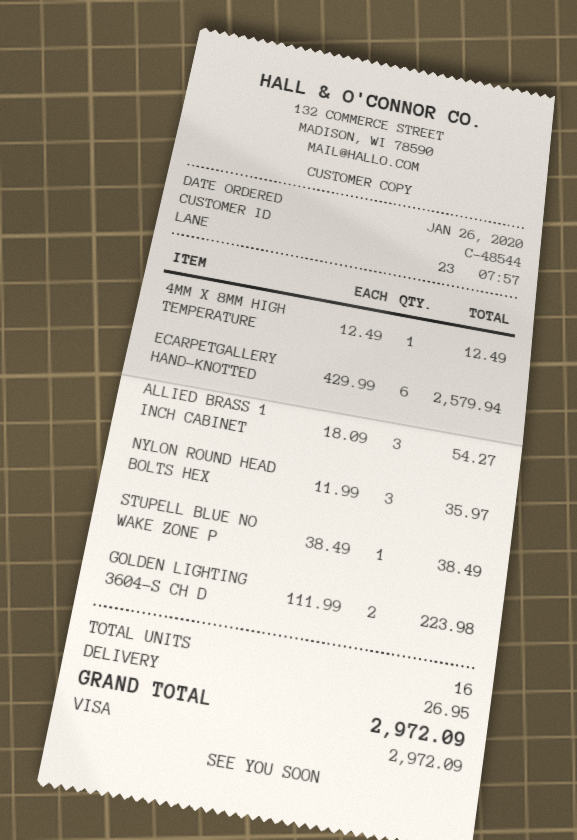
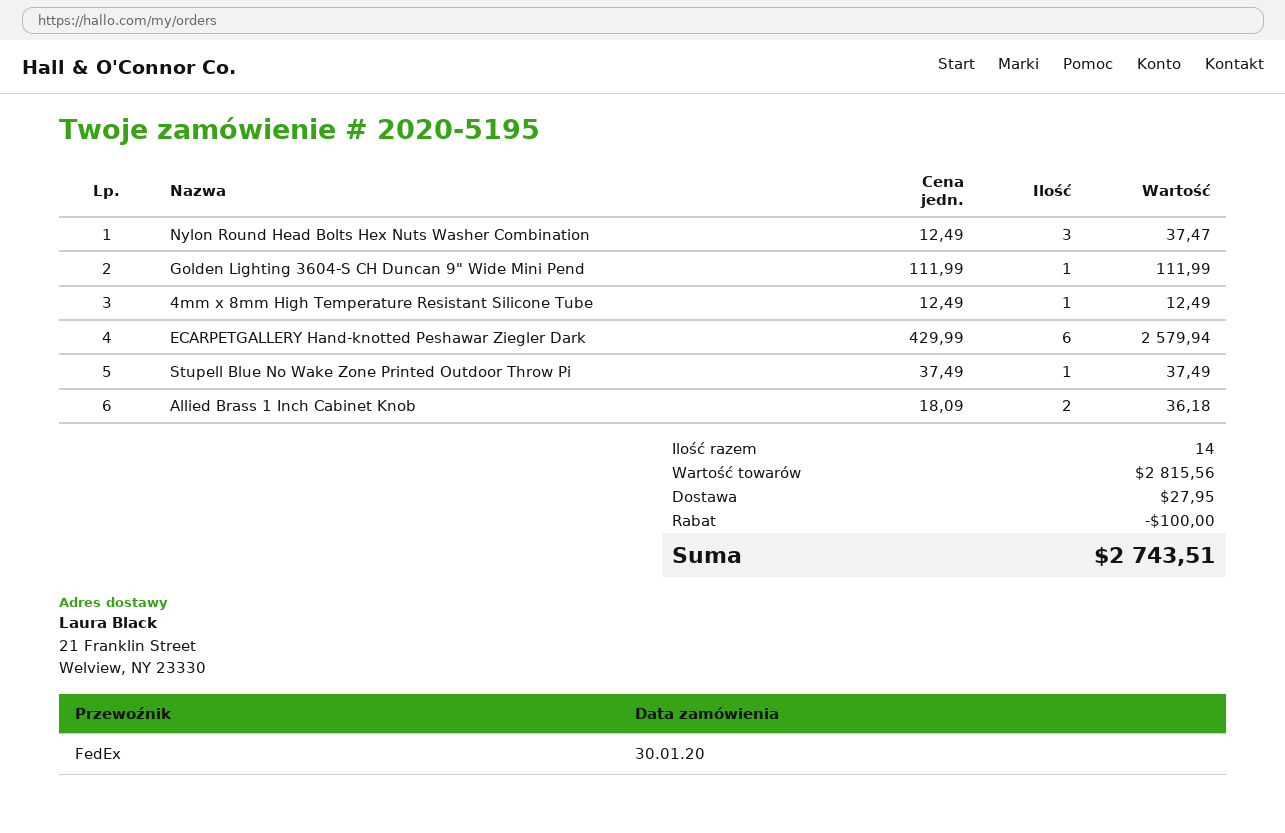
order date: 2020-01-26 -> 2020-01-30
ALLIED BRASS 1 INCH CABINET: 3 x 18.09 = 54.27 -> 2 x 18.09 = 36.18
NYLON ROUND HEAD BOLTS HEX: 3 x 11.99 = 35.97 -> 3 x 12.49 = 37.47
STUPELL BLUE NO WAKE ZONE P: 1 x 38.49 = 38.49 -> 1 x 37.49 = 37.49
GOLDEN LIGHTING 3604-S CH D: 2 x 111.99 = 223.98 -> 1 x 111.99 = 111.99
total quantity: 16 -> 14
discount: none -> 100.00
shipping: 26.95 -> 27.95
total: 2972.09 -> 2743.51

